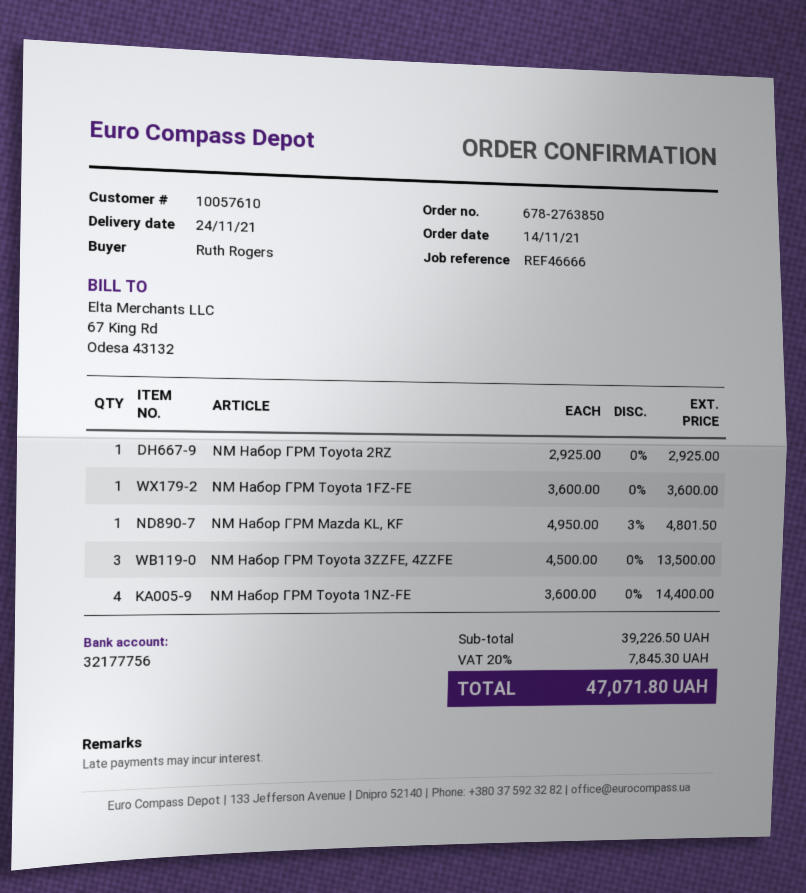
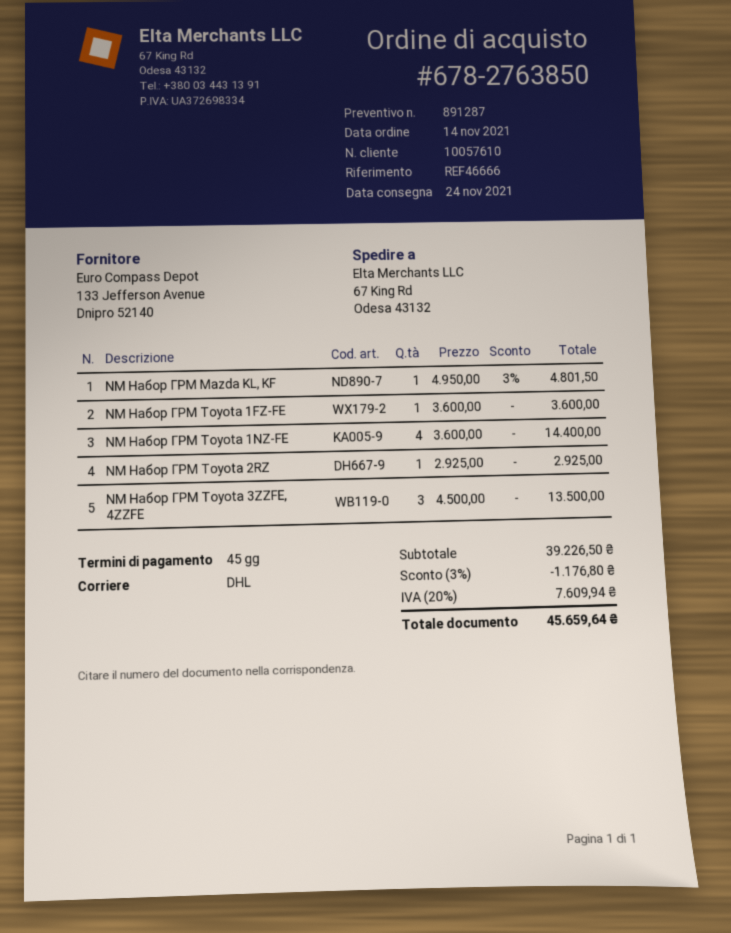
discount: none -> 3% = 1176.80
tax: 20% = 7845.30 -> 20% = 7609.94
total: 47071.80 -> 45659.64

